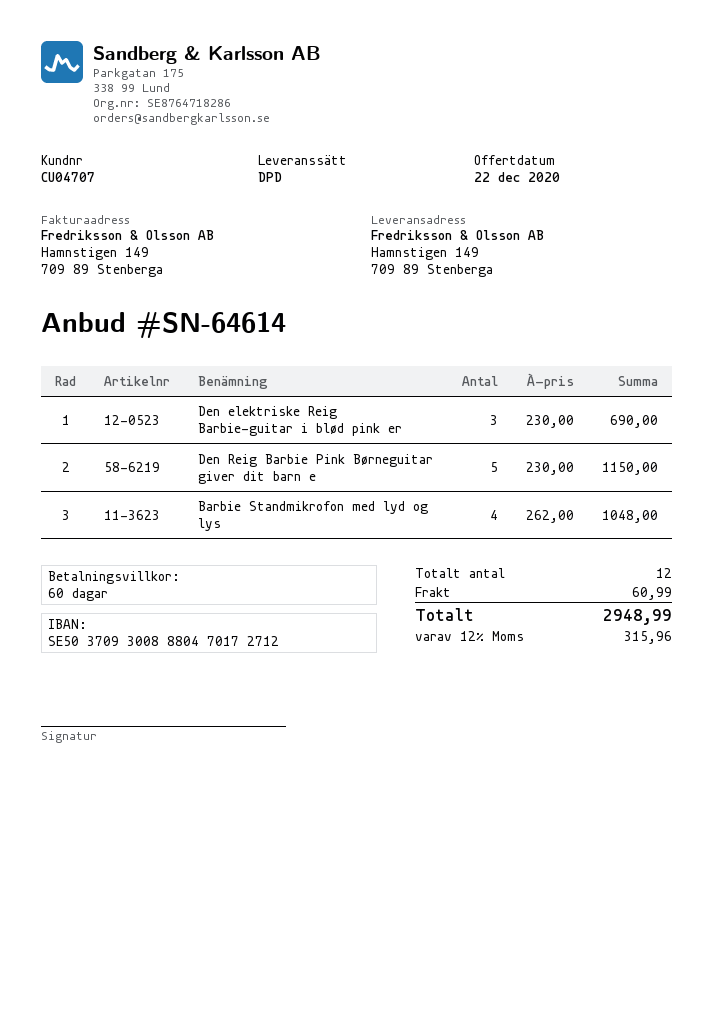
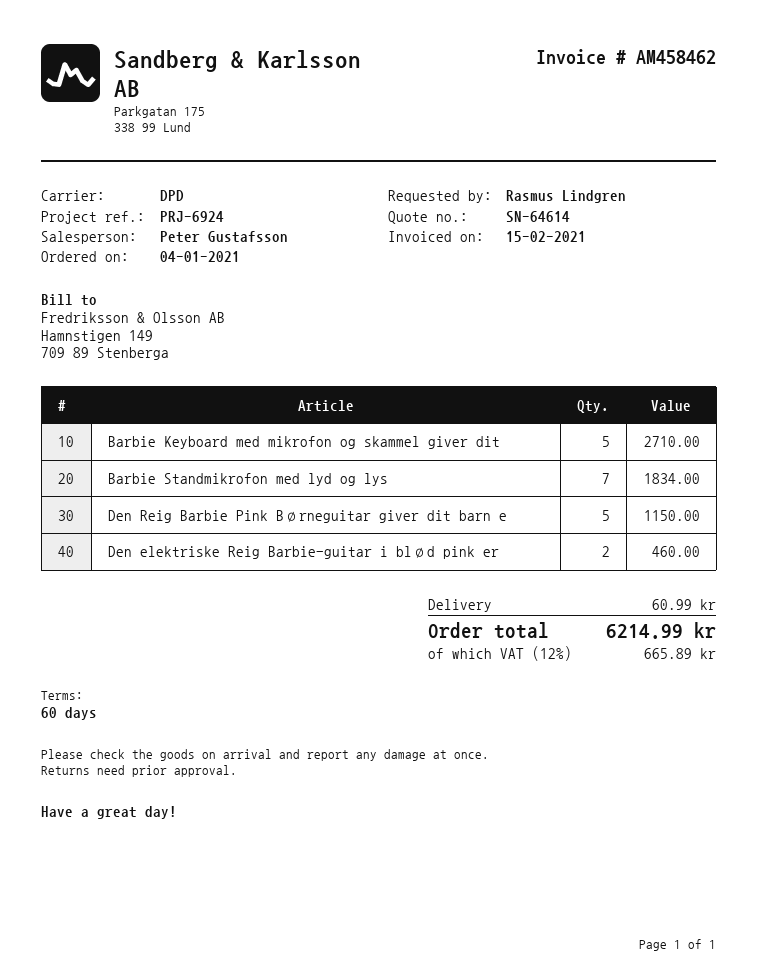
Den elektriske Reig Barbie-guitar i blød pink er: 3 for 690.00 -> 2 for 460.00
Barbie Standmikrofon med lyd og lys: 4 for 1048.00 -> 7 for 1834.00
Barbie Keyboard med mikrofon og skammel giver dit: none -> 5 for 2710.00
tax: 12% = 315.96 -> 12% = 665.89
total: 2948.99 -> 6214.99

